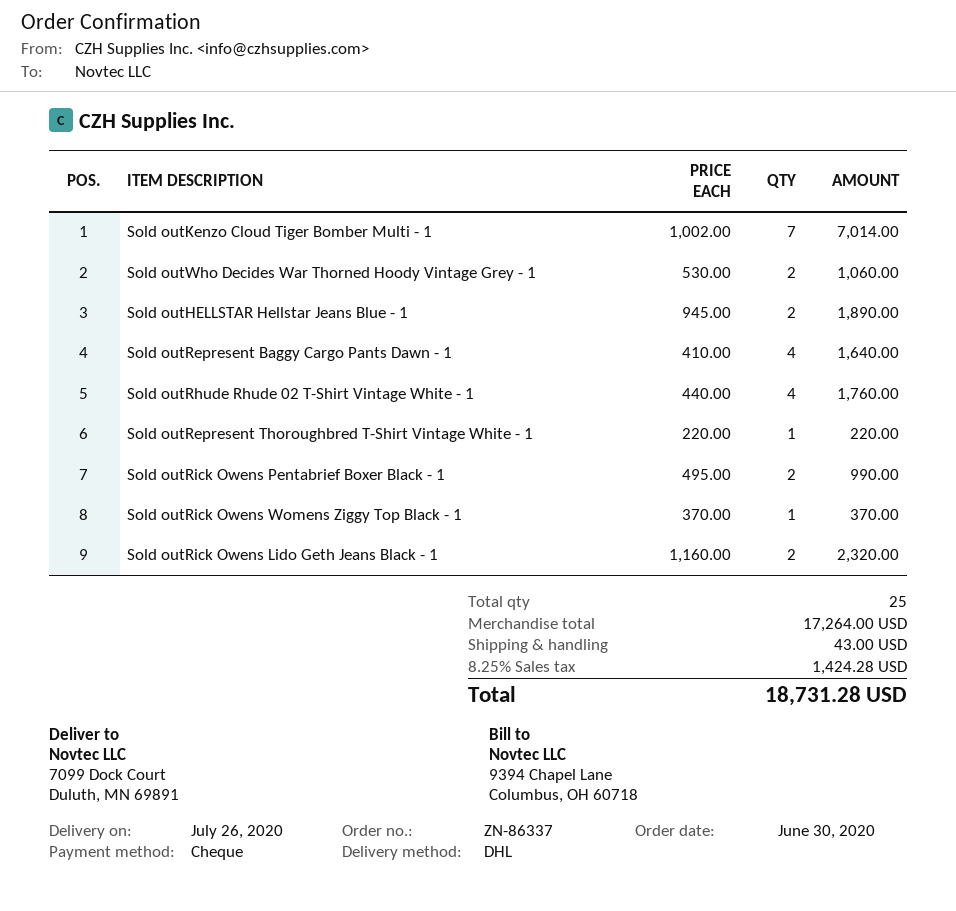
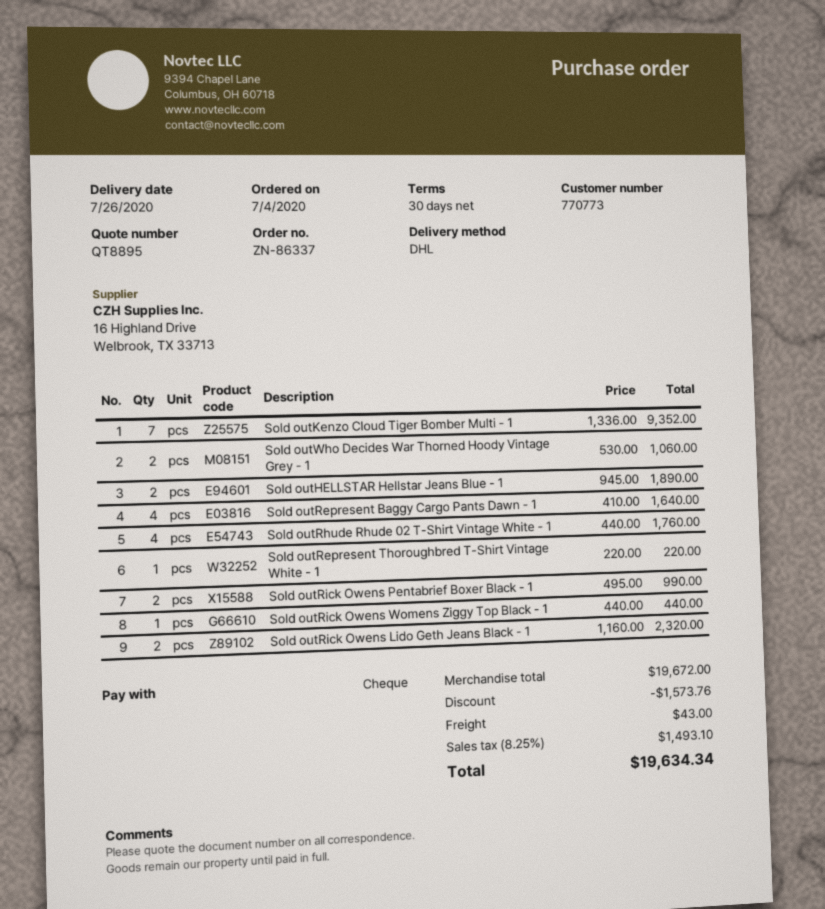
order date: 2020-06-30 -> 2020-07-04
Sold outKenzo Cloud Tiger Bomber Multi - 1: 7 x 1002.00 = 7014.00 -> 7 x 1336.00 = 9352.00
Sold outRick Owens Womens Ziggy Top Black - 1: 1 x 370.00 = 370.00 -> 1 x 440.00 = 440.00
subtotal: 17264.00 -> 19672.00
discount: none -> 1573.76
tax: 8.25% = 1424.28 -> 8.25% = 1493.10
total: 18731.28 -> 19634.34

